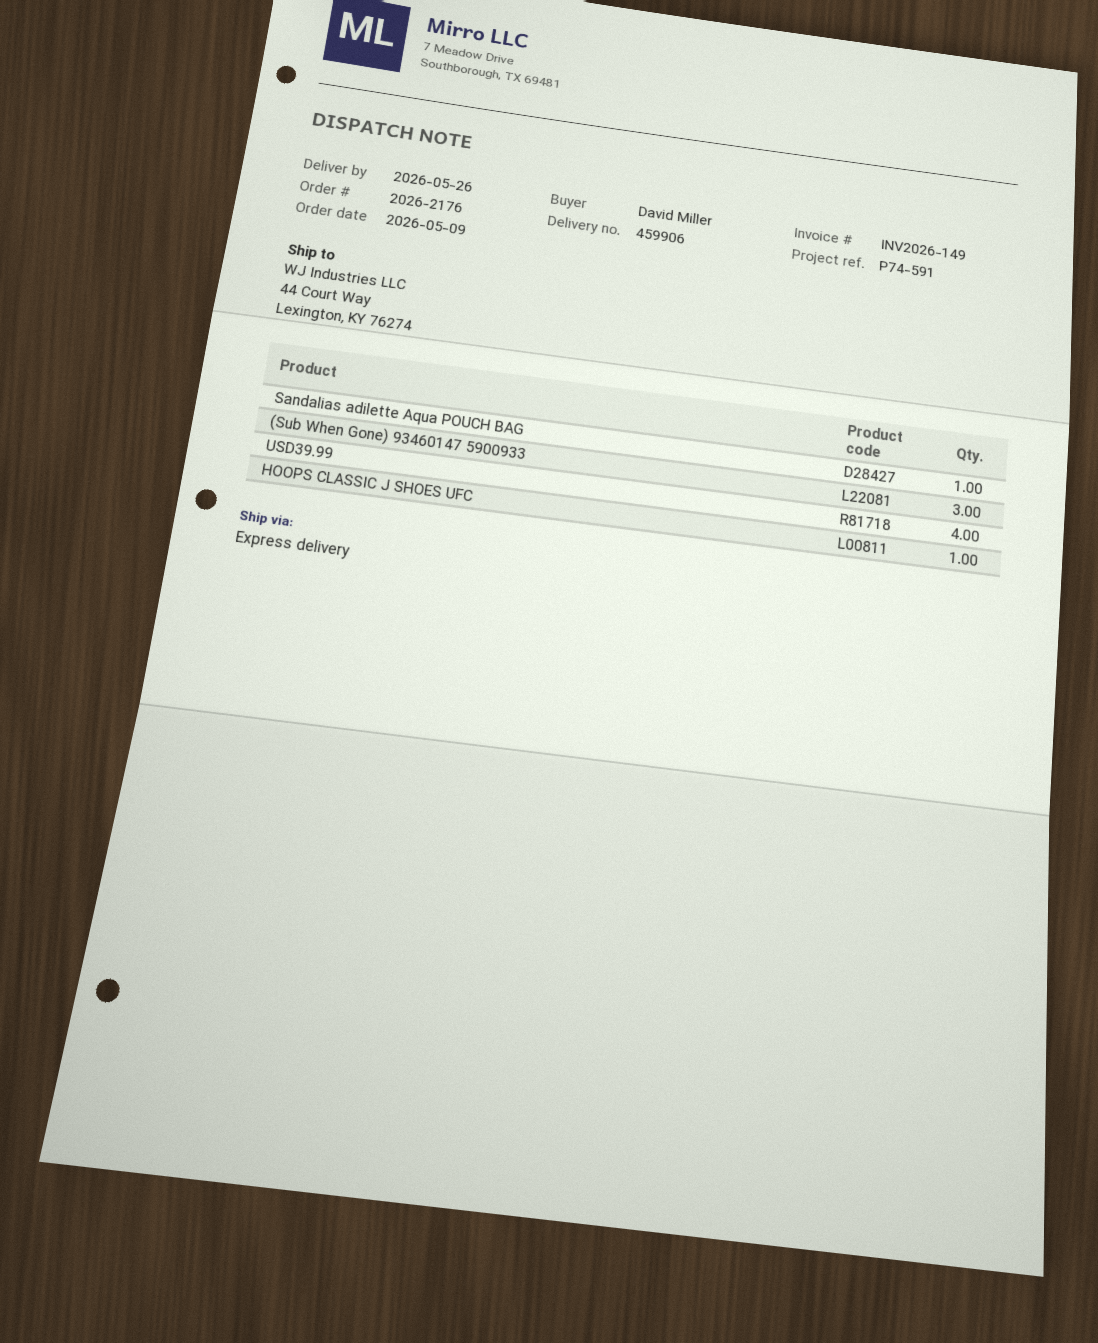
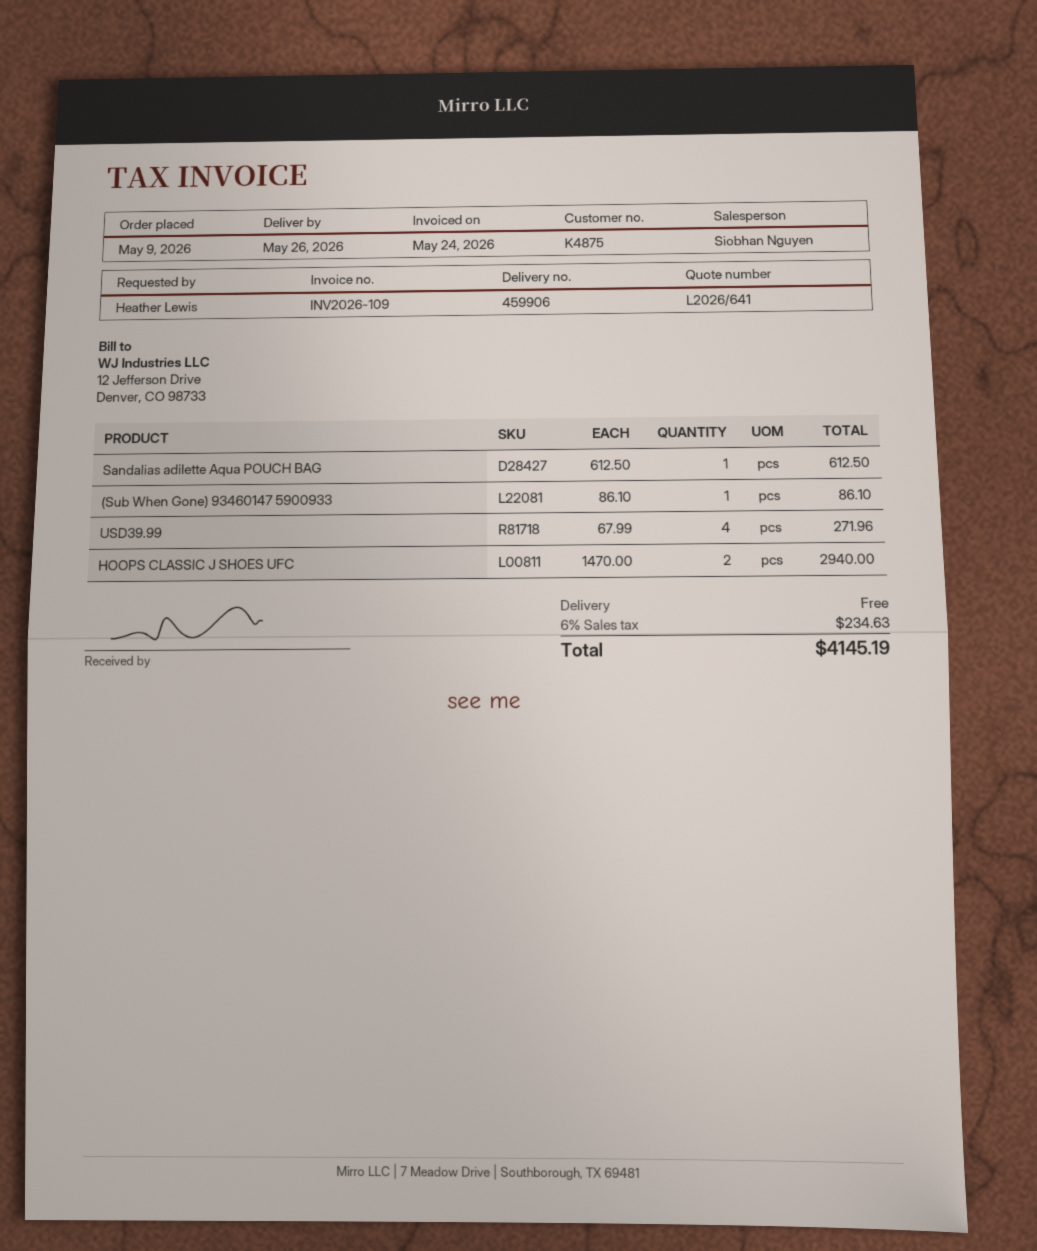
invoice number: INV2026-149 -> INV2026-109
ordered by: David Miller -> Heather Lewis
(Sub When Gone) 93460147 5900933: 3 -> 1
HOOPS CLASSIC J SHOES UFC: 1 -> 2

